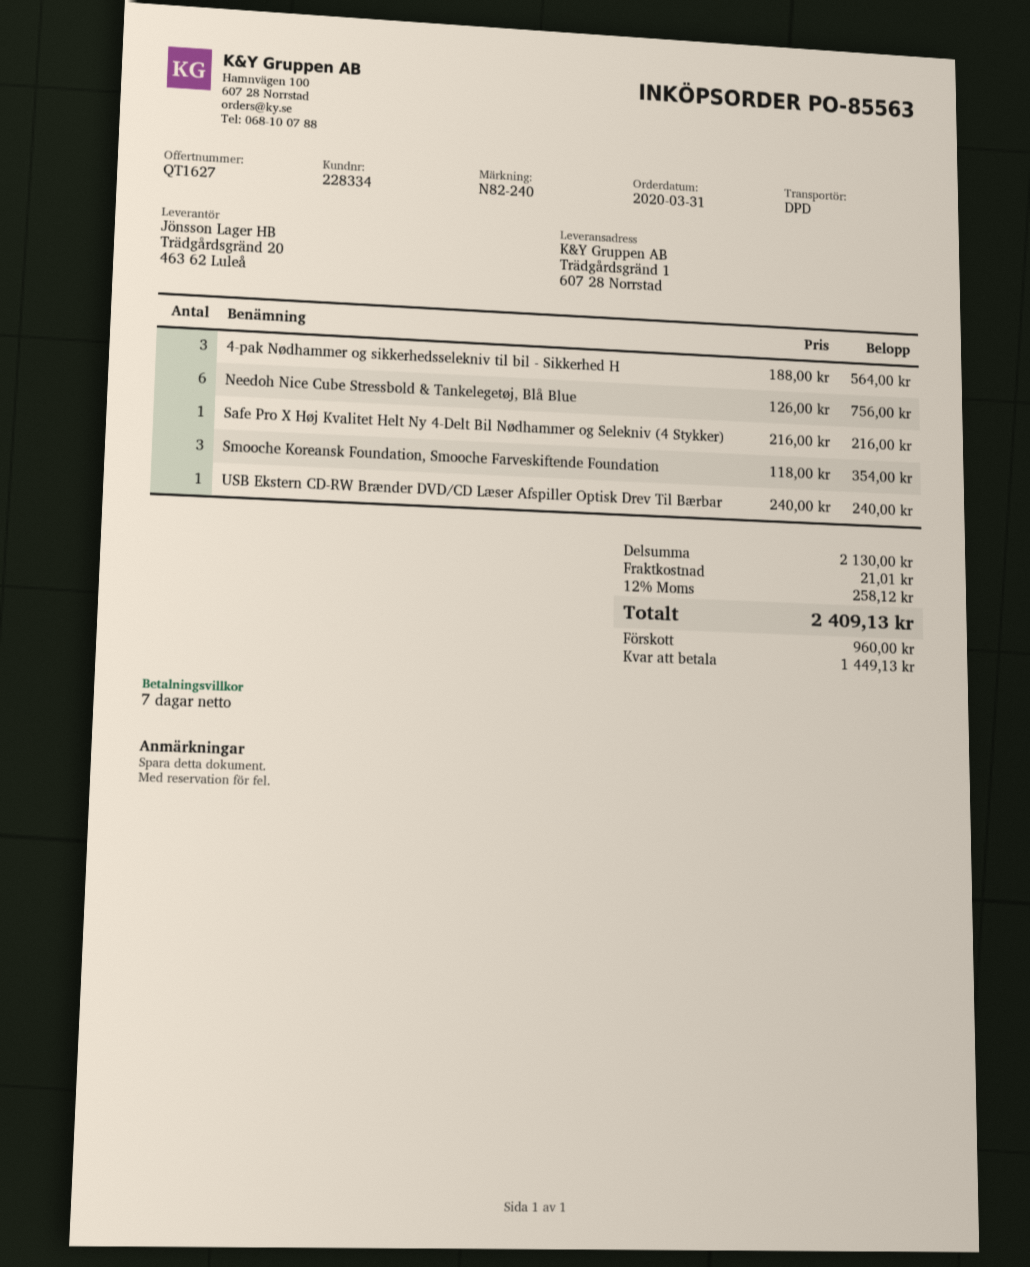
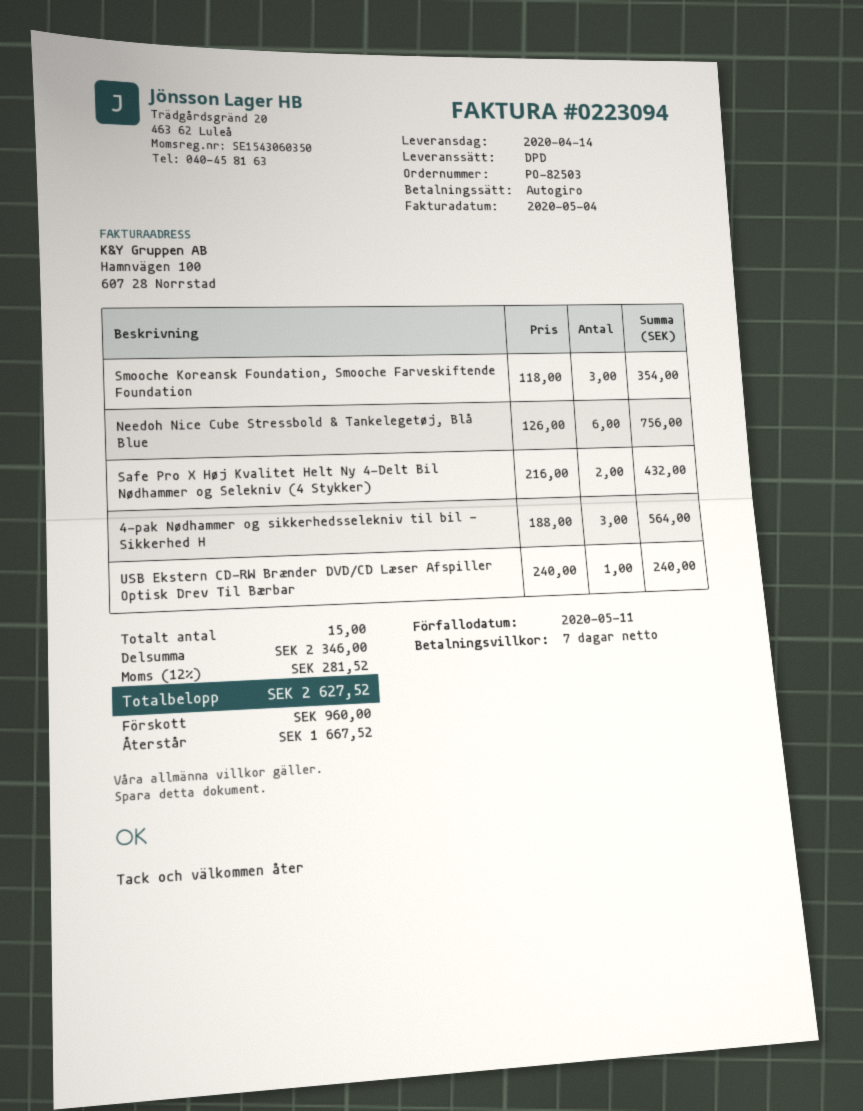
order number: PO-85563 -> PO-82503
Safe Pro X Høj Kvalitet Helt Ny 4-Delt Bil Nødhammer og Selekniv (4 Stykker): 1 x 216.00 = 216.00 -> 2 x 216.00 = 432.00
subtotal: 2130.00 -> 2346.00
shipping: 21.01 -> none
tax: 12% = 258.12 -> 12% = 281.52
total: 2409.13 -> 2627.52
balance: 1449.13 -> 1667.52

